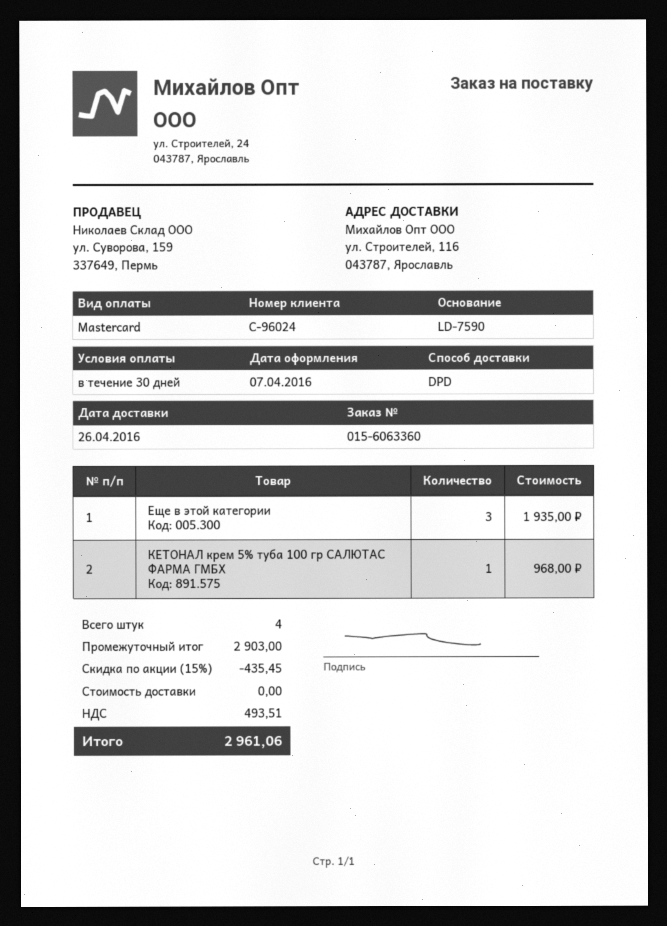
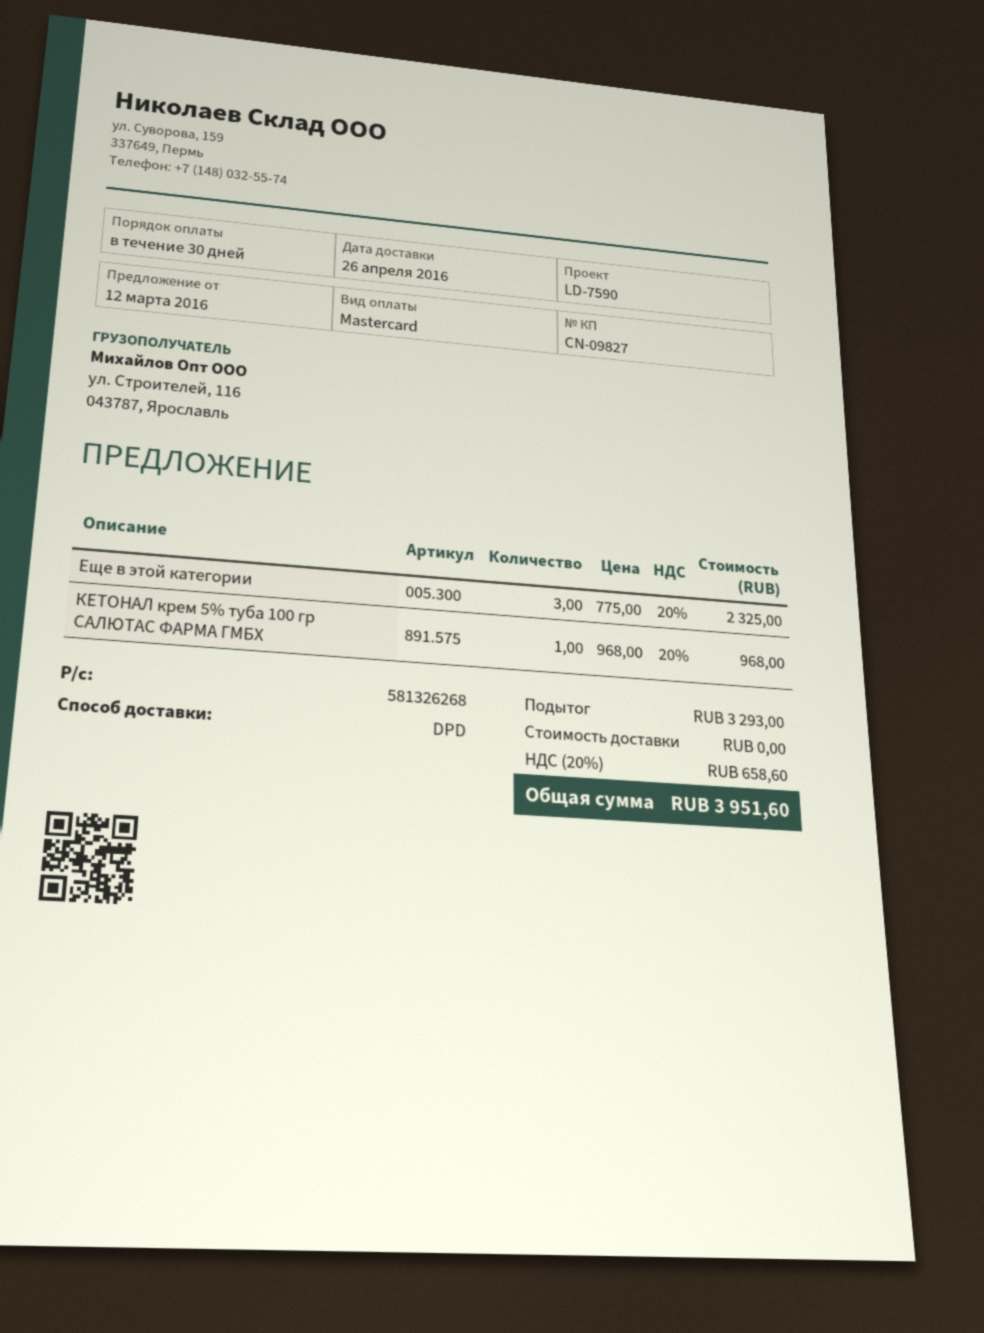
Еще в этой категории: 3 for 1935.00 -> 3 for 2325.00
subtotal: 2903.00 -> 3293.00
discount: 15% = 435.45 -> none
tax: 493.51 -> 658.60
total: 2961.06 -> 3951.60

